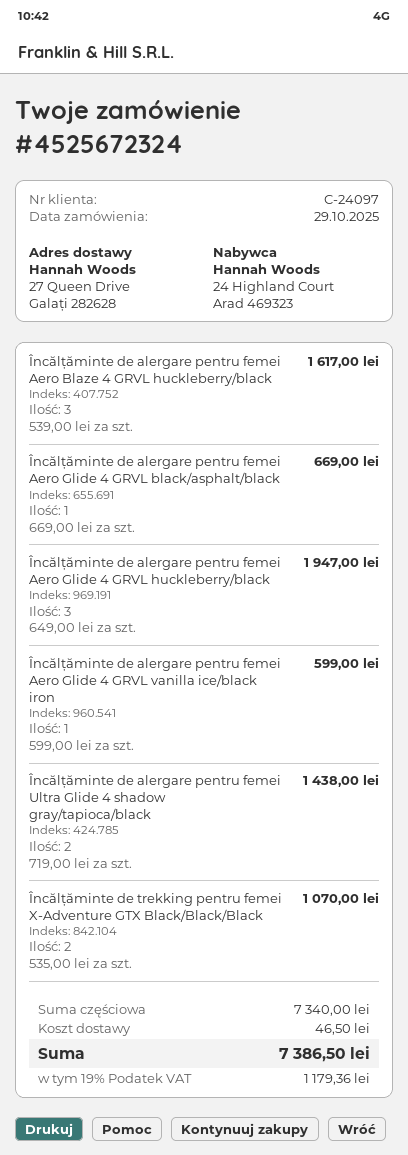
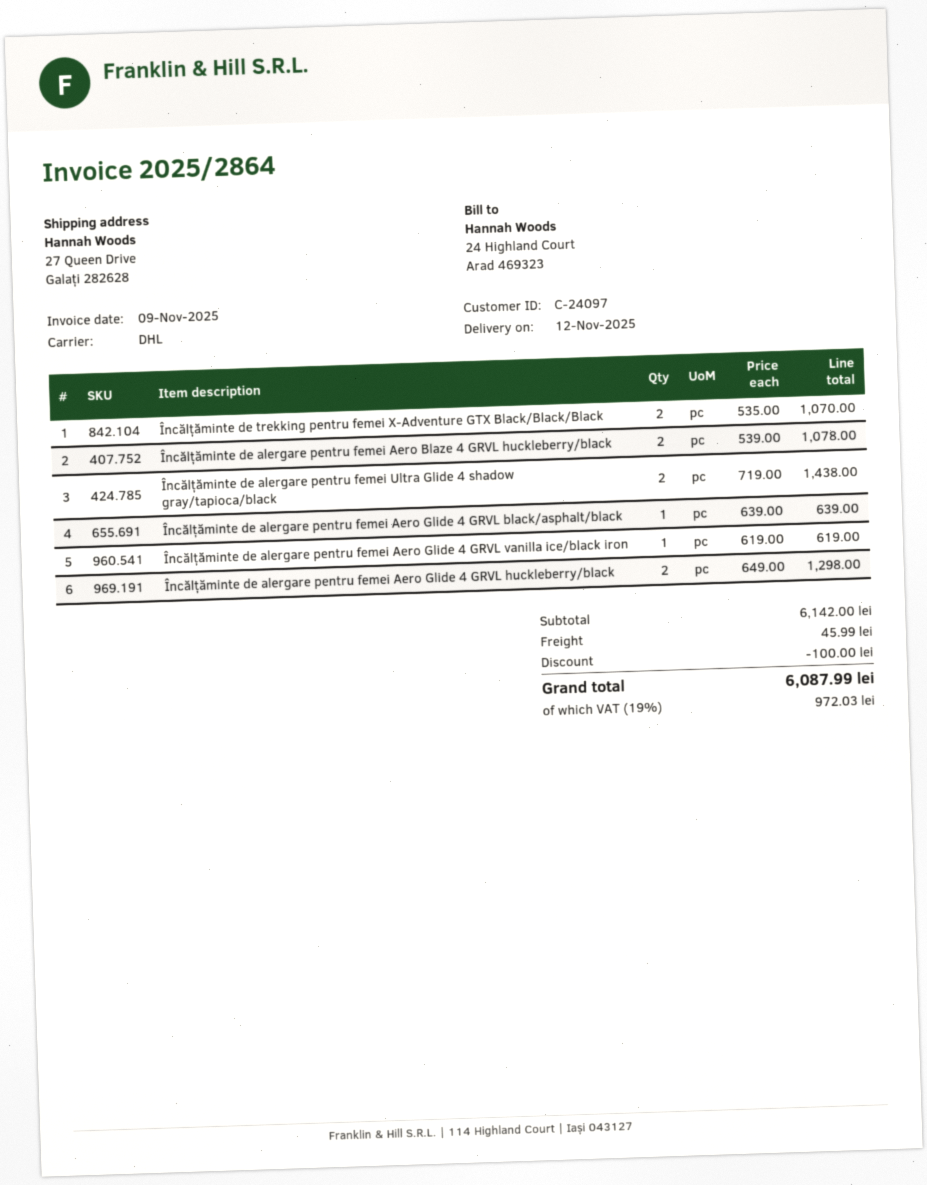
Încălțăminte de alergare pentru femei Aero Blaze 4 GRVL huckleberry/black: 3 x 539.00 = 1617.00 -> 2 x 539.00 = 1078.00
Încălțăminte de alergare pentru femei Aero Glide 4 GRVL black/asphalt/black: 1 x 669.00 = 669.00 -> 1 x 639.00 = 639.00
Încălțăminte de alergare pentru femei Aero Glide 4 GRVL huckleberry/black: 3 x 649.00 = 1947.00 -> 2 x 649.00 = 1298.00
Încălțăminte de alergare pentru femei Aero Glide 4 GRVL vanilla ice/black iron: 1 x 599.00 = 599.00 -> 1 x 619.00 = 619.00
subtotal: 7340.00 -> 6142.00
discount: none -> 100.00
shipping: 46.50 -> 45.99
tax: 19% = 1179.36 -> 19% = 972.03
total: 7386.50 -> 6087.99

